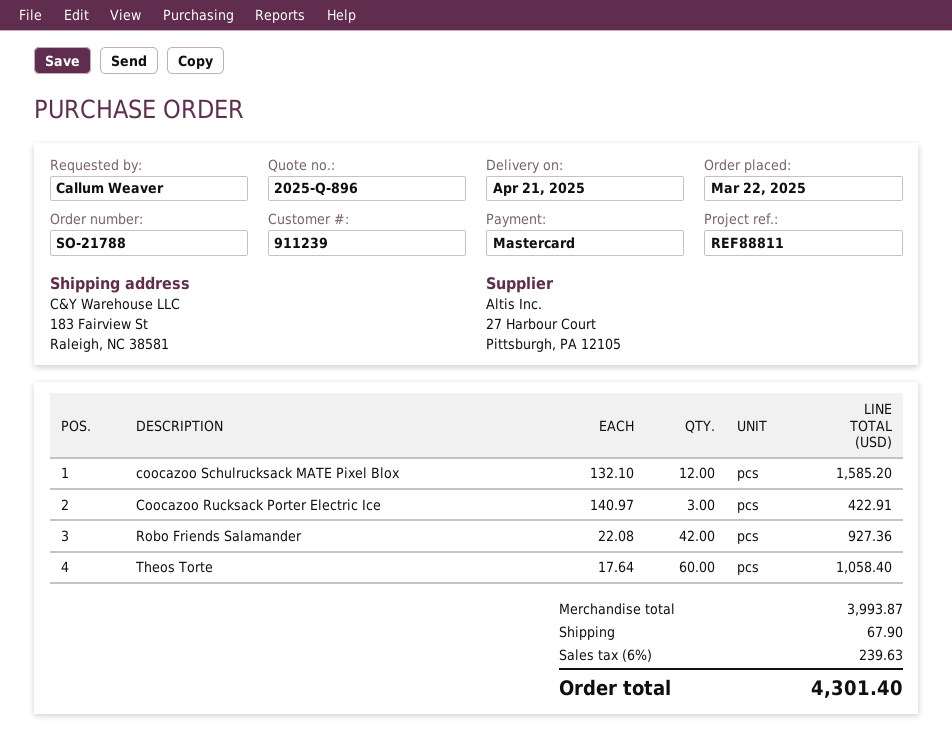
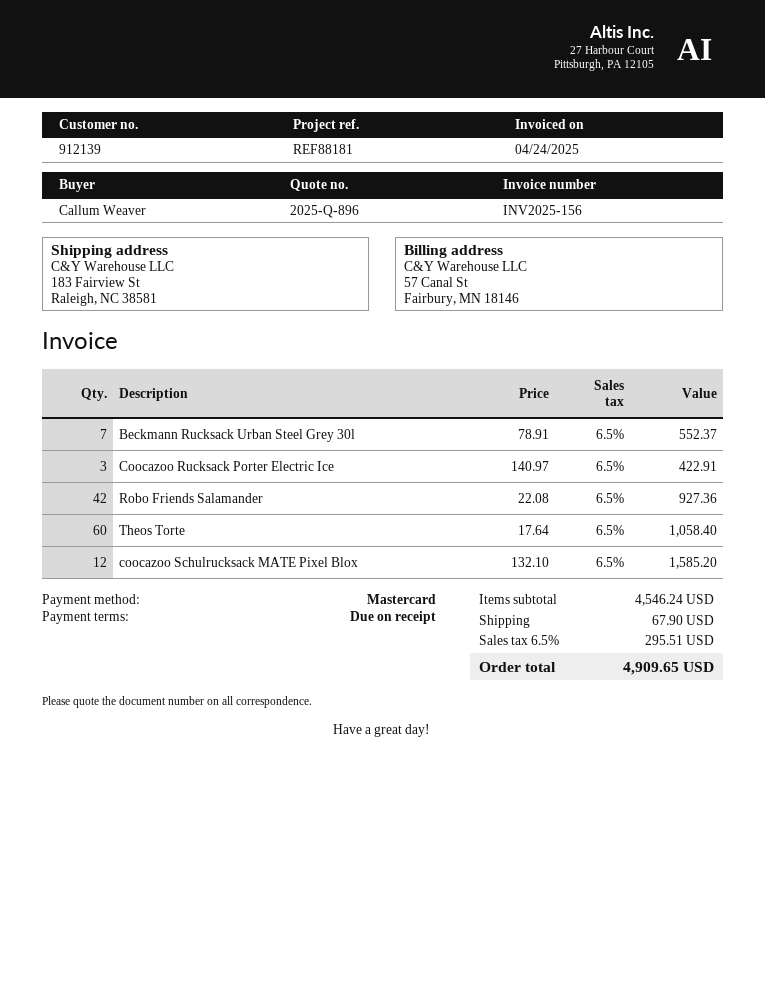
customer number: 911239 -> 912139
reference: REF88811 -> REF88181
Beckmann Rucksack Urban Steel Grey 30l: none -> 7 x 78.91 = 552.37
subtotal: 3993.87 -> 4546.24
tax: 6% = 239.63 -> 6.5% = 295.51
total: 4301.40 -> 4909.65

